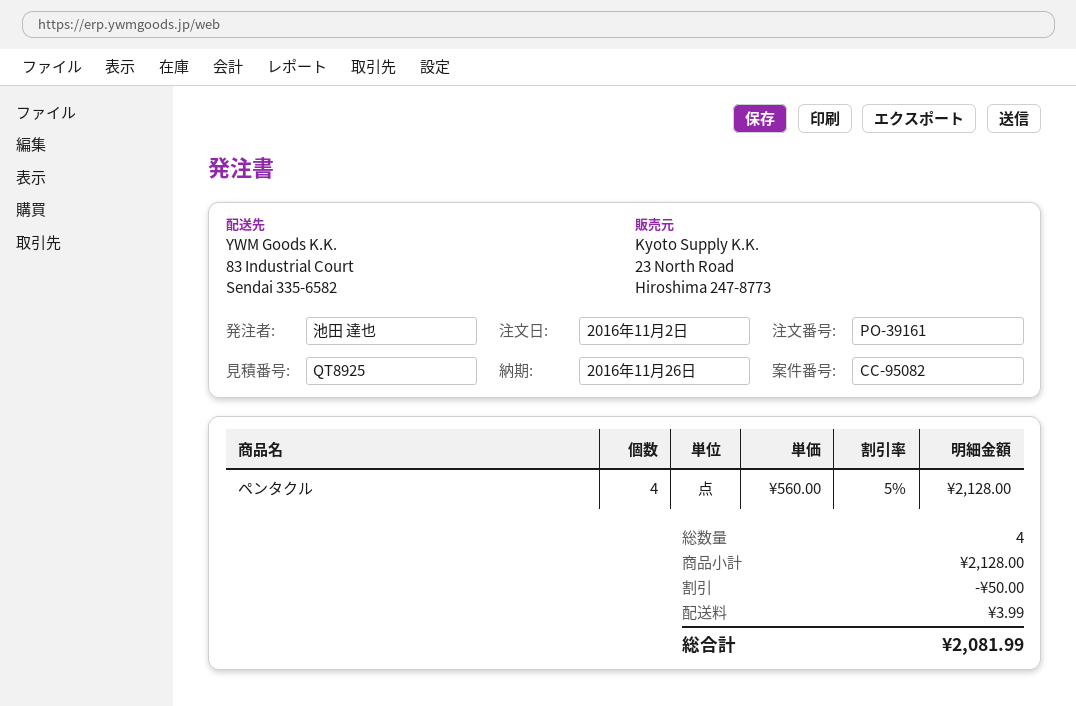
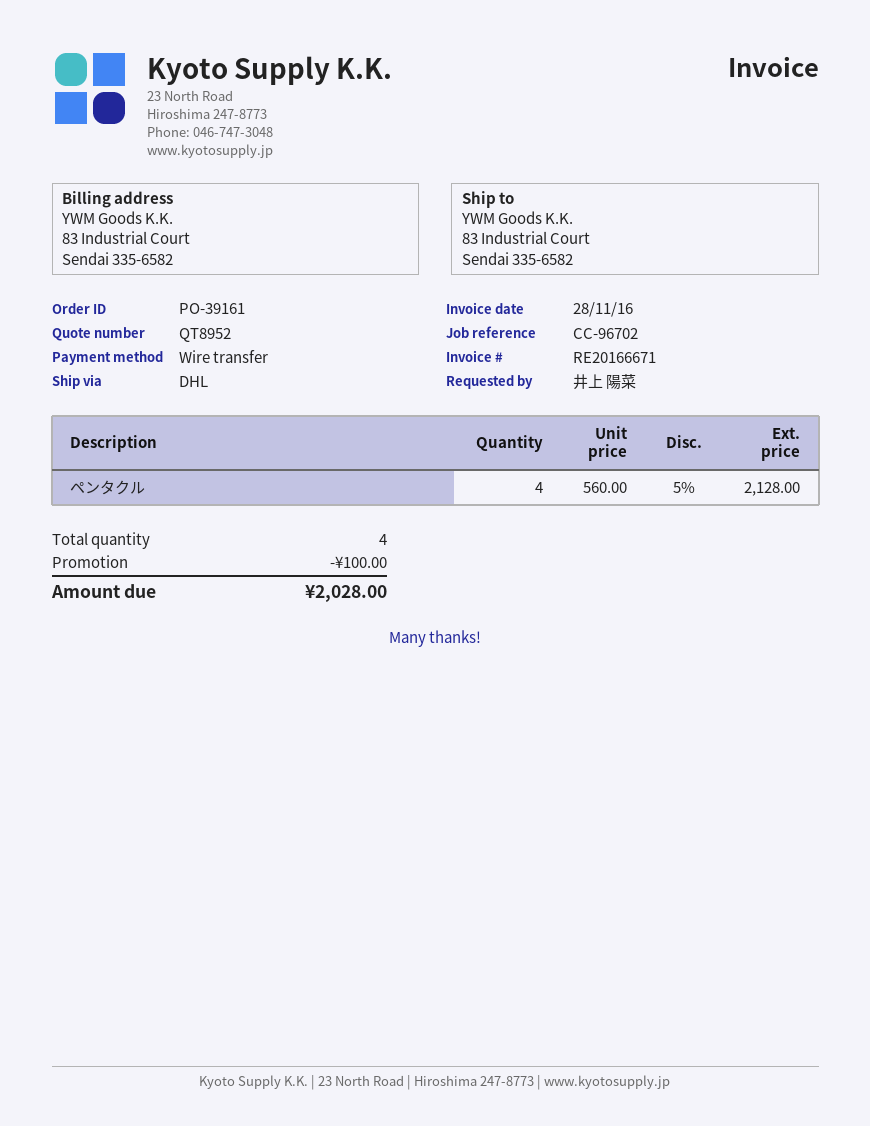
quote number: QT8925 -> QT8952
reference: CC-95082 -> CC-96702
ordered by: 池田 達也 -> 井上 陽菜
discount: 50.00 -> 100.00
shipping: 3.99 -> none
total: 2081.99 -> 2028.00

